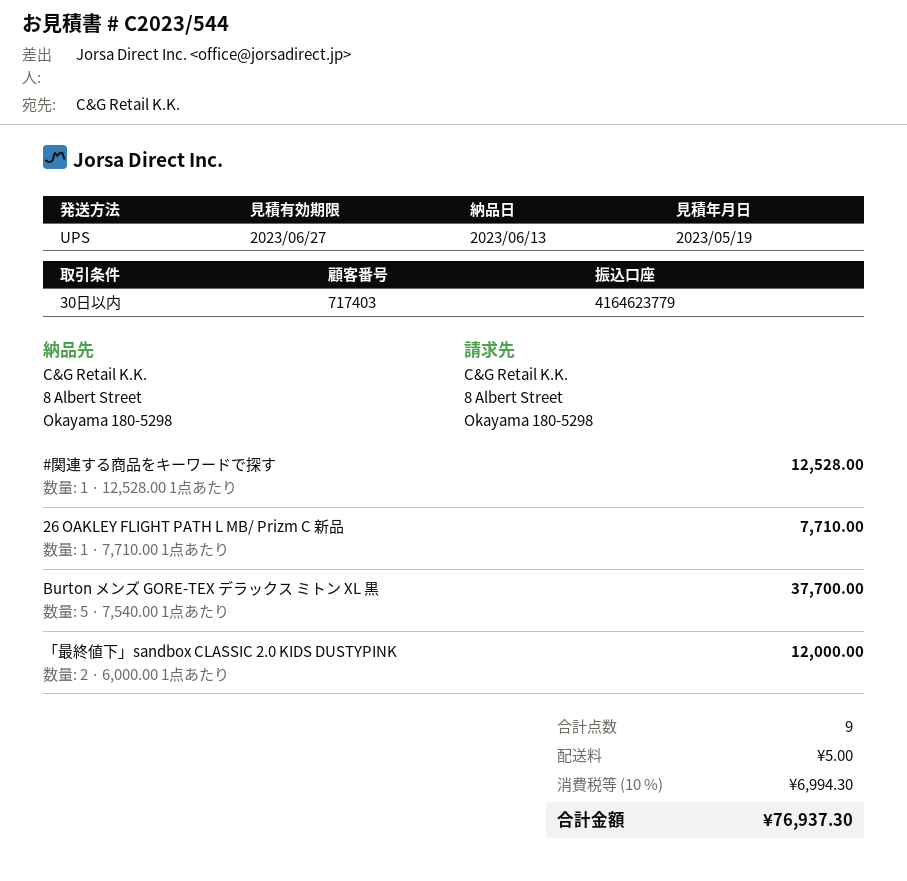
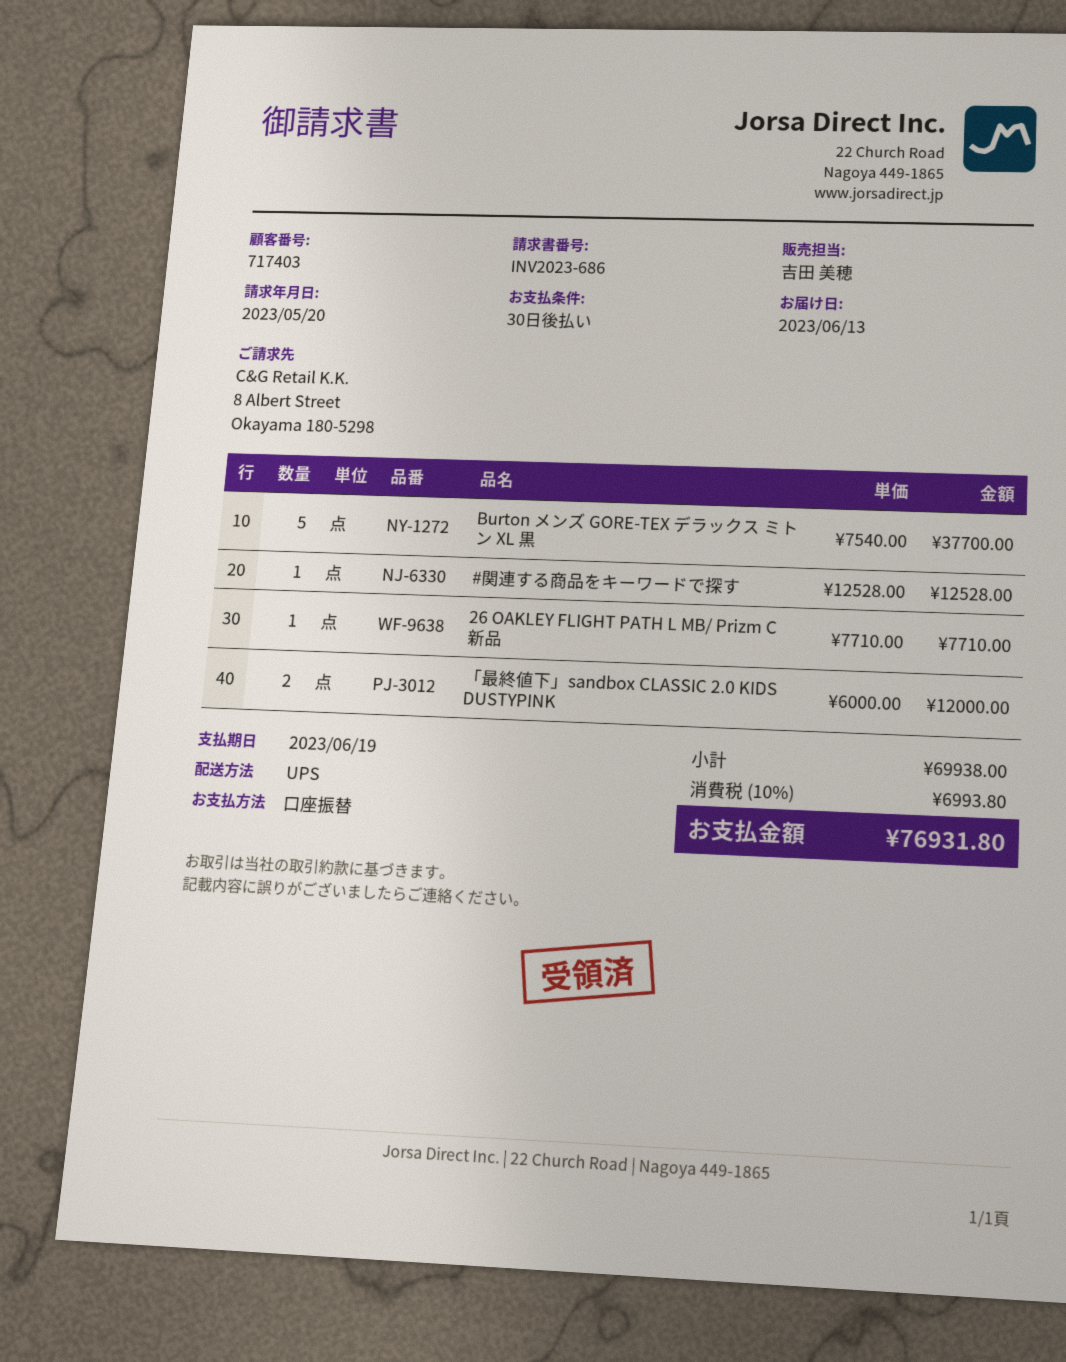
shipping: 5.00 -> none
tax: 10% = 6994.30 -> 10% = 6993.80
total: 76937.30 -> 76931.80

